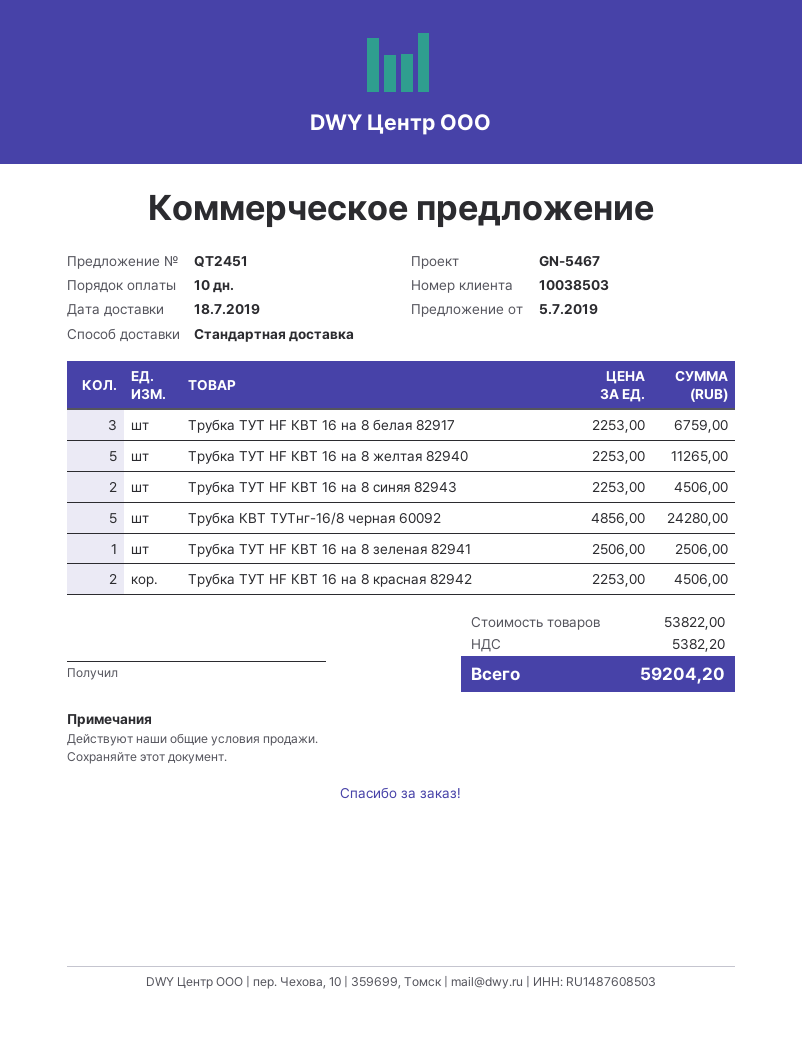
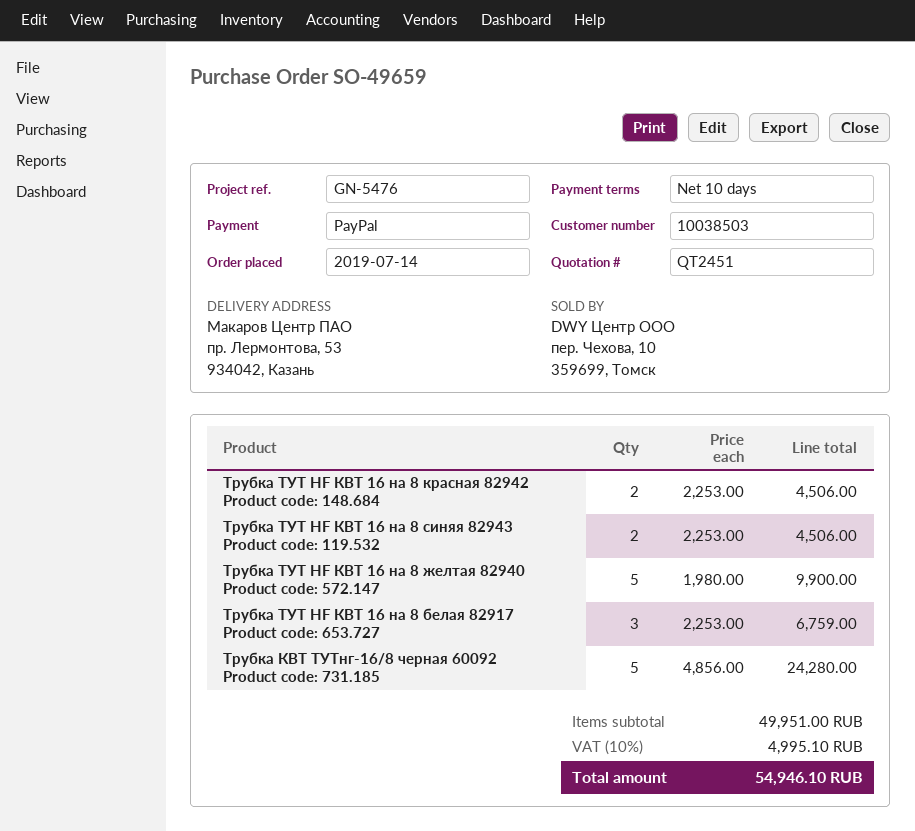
reference: GN-5467 -> GN-5476
Трубка ТУТ HF КВТ 16 на 8 желтая 82940: 5 x 2253.00 = 11265.00 -> 5 x 1980.00 = 9900.00
Трубка ТУТ HF КВТ 16 на 8 зеленая 82941: 1 x 2506.00 = 2506.00 -> none
subtotal: 53822.00 -> 49951.00
tax: 5382.20 -> 4995.10
total: 59204.20 -> 54946.10

